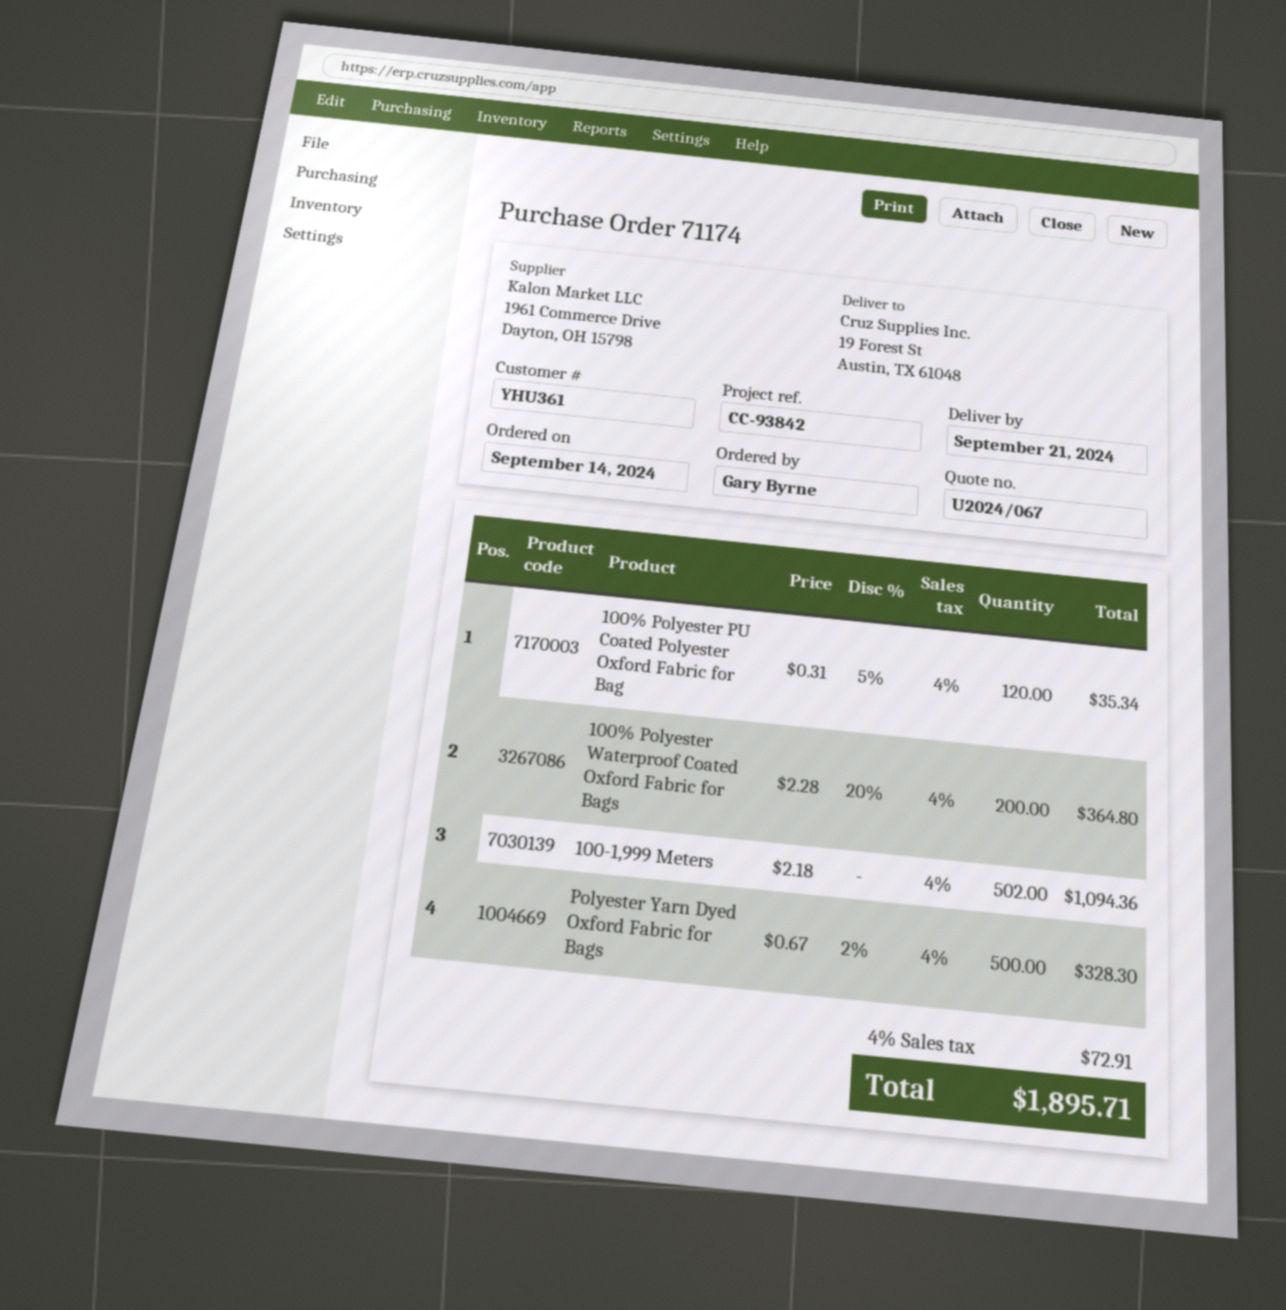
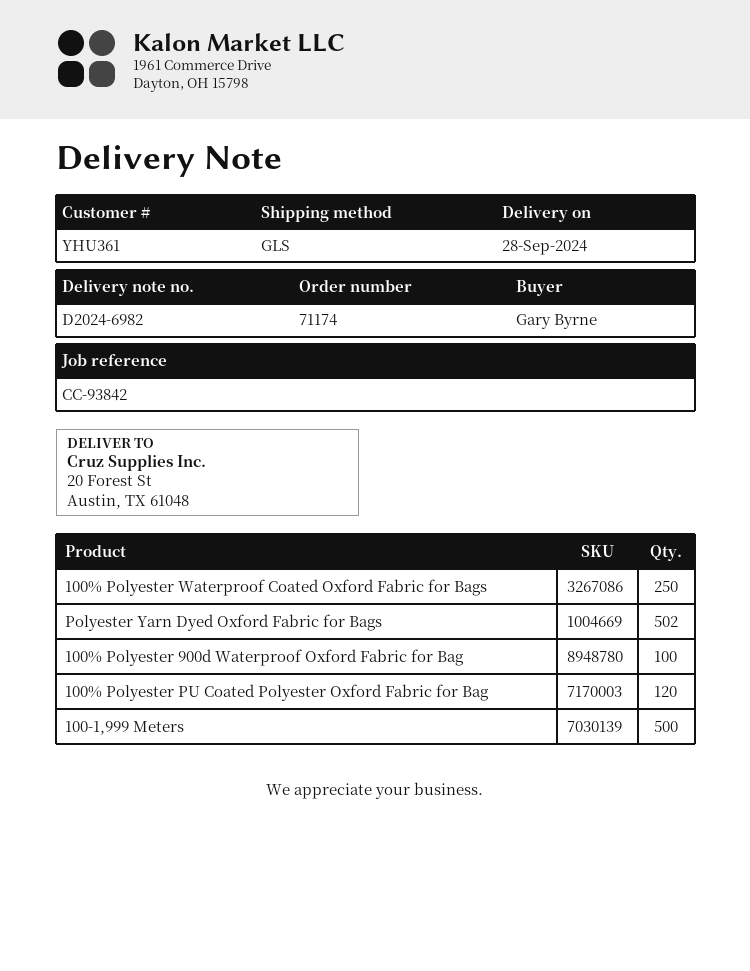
delivery date: 2024-09-21 -> 2024-09-28
ship to: 19 Forest St, Austin, TX 61048 -> 20 Forest St, Austin, TX 61048
100% Polyester Waterproof Coated Oxford Fabric for Bags: 200 -> 250
100-1,999 Meters: 502 -> 500
Polyester Yarn Dyed Oxford Fabric for Bags: 500 -> 502
100% Polyester 900d Waterproof Oxford Fabric for Bag: none -> 100

